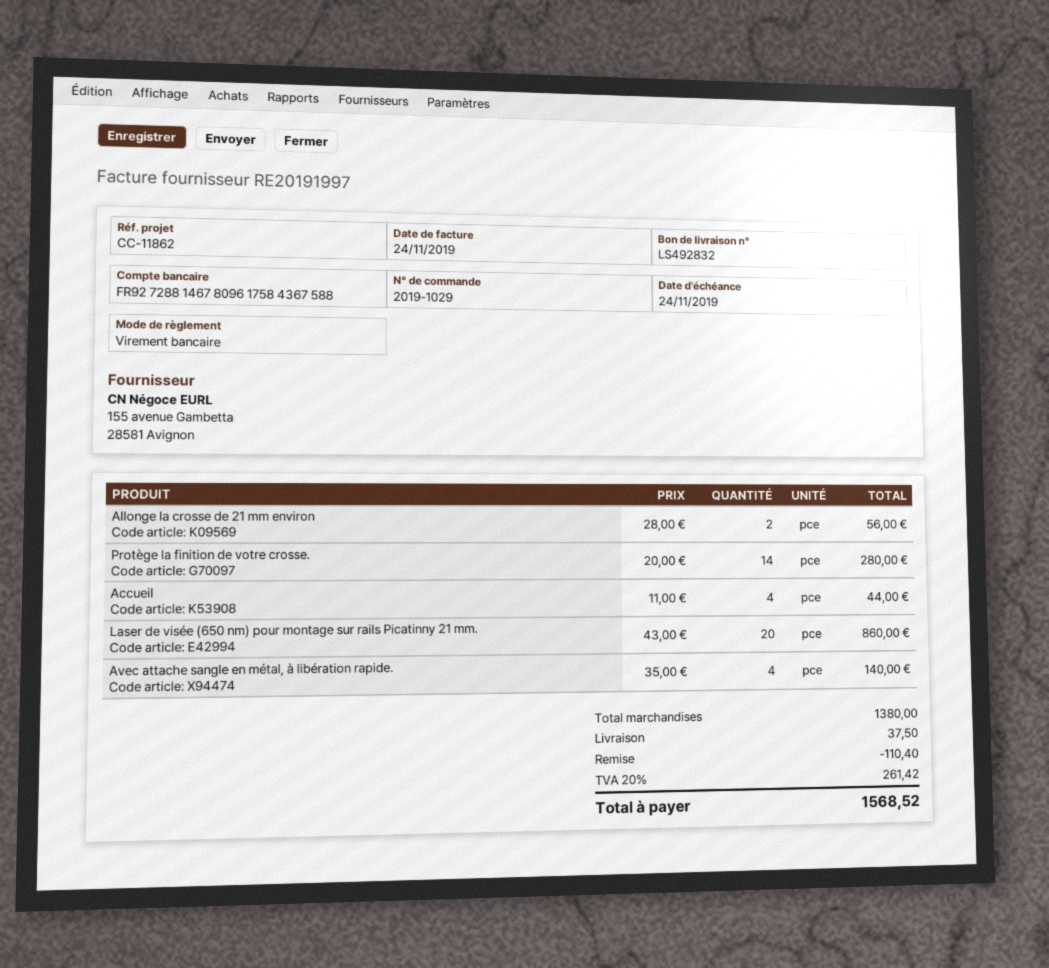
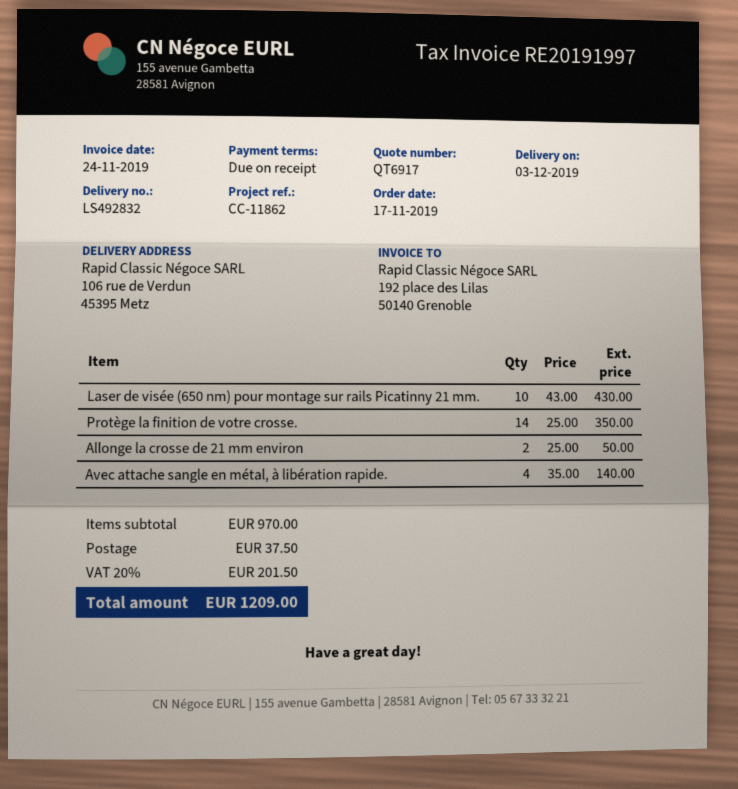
Allonge la crosse de 21 mm environ: 2 x 28.00 = 56.00 -> 2 x 25.00 = 50.00
Protège la finition de votre crosse.: 14 x 20.00 = 280.00 -> 14 x 25.00 = 350.00
Accueil: 4 x 11.00 = 44.00 -> none
Laser de visée (650 nm) pour montage sur rails Picatinny 21 mm.: 20 x 43.00 = 860.00 -> 10 x 43.00 = 430.00
subtotal: 1380.00 -> 970.00
discount: 110.40 -> none
tax: 20% = 261.42 -> 20% = 201.50
total: 1568.52 -> 1209.00

